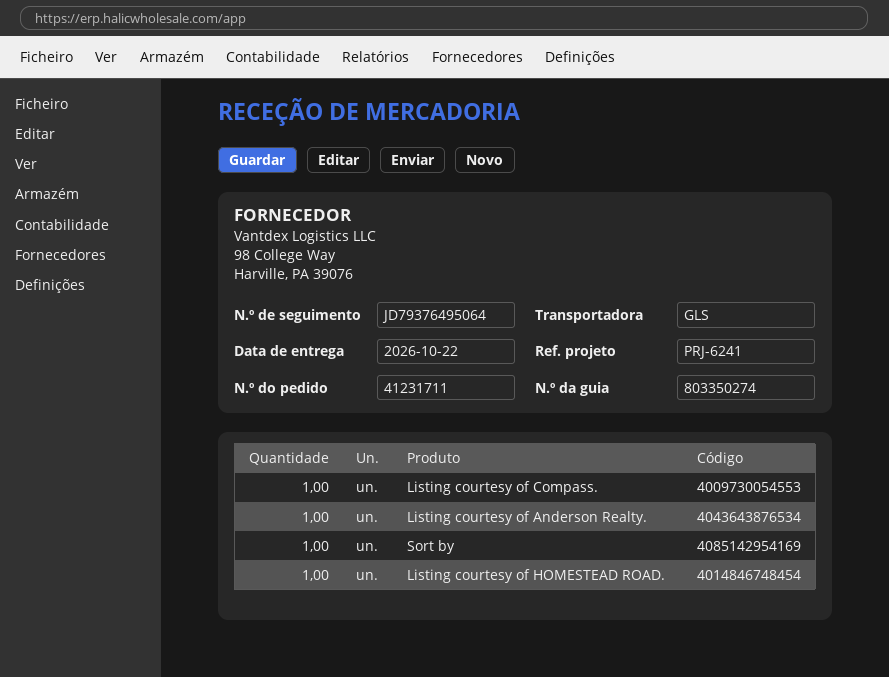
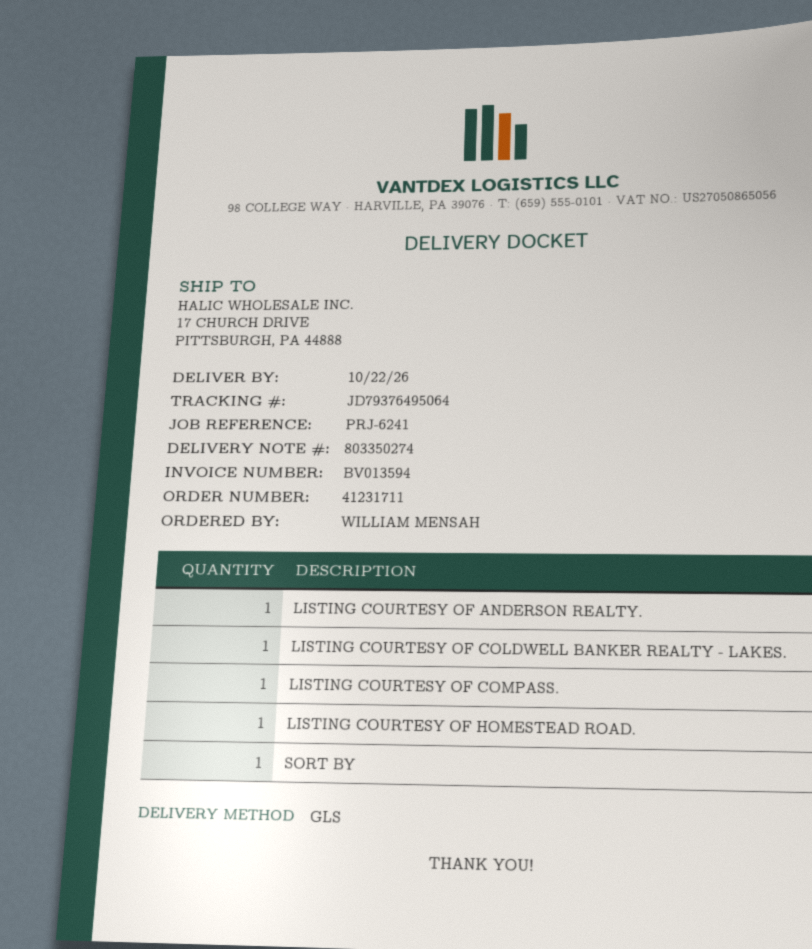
LISTING COURTESY OF COLDWELL BANKER REALTY - LAKES.: none -> 1

